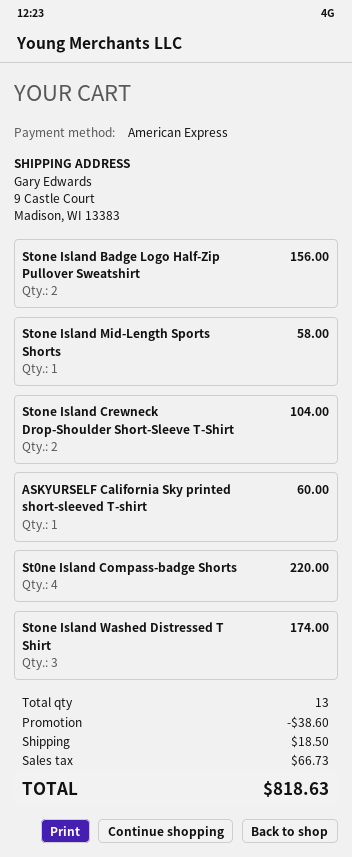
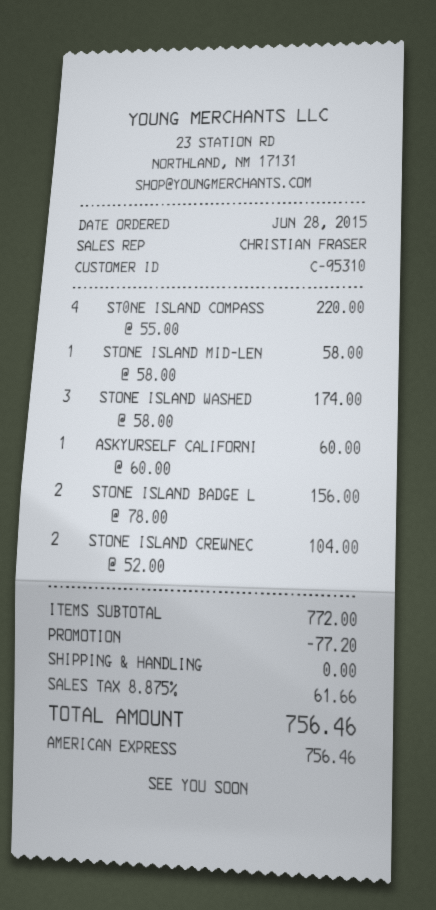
discount: 38.60 -> 77.20
shipping: 18.50 -> 0.00
tax: 66.73 -> 61.66
total: 818.63 -> 756.46

